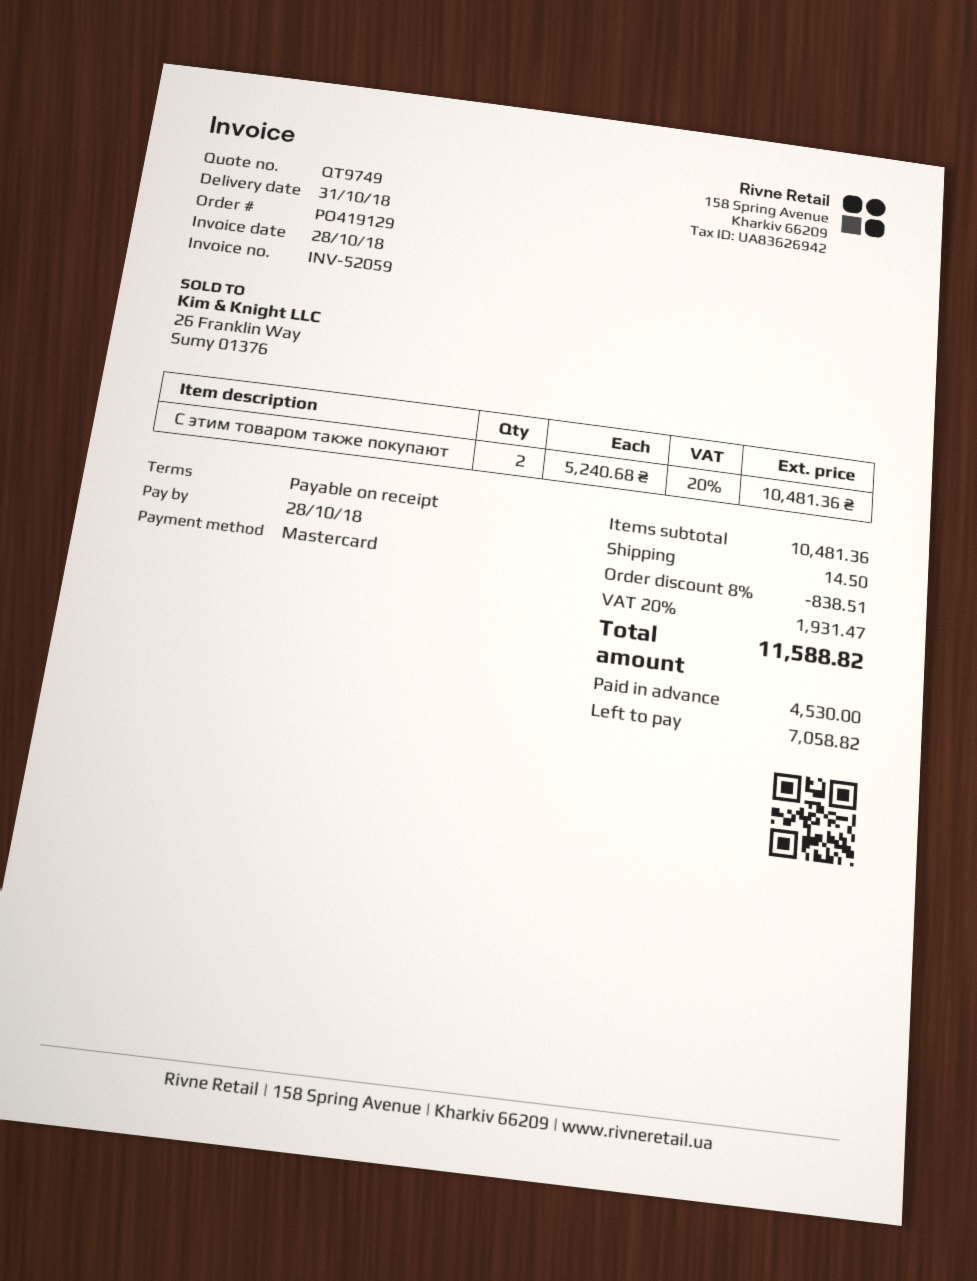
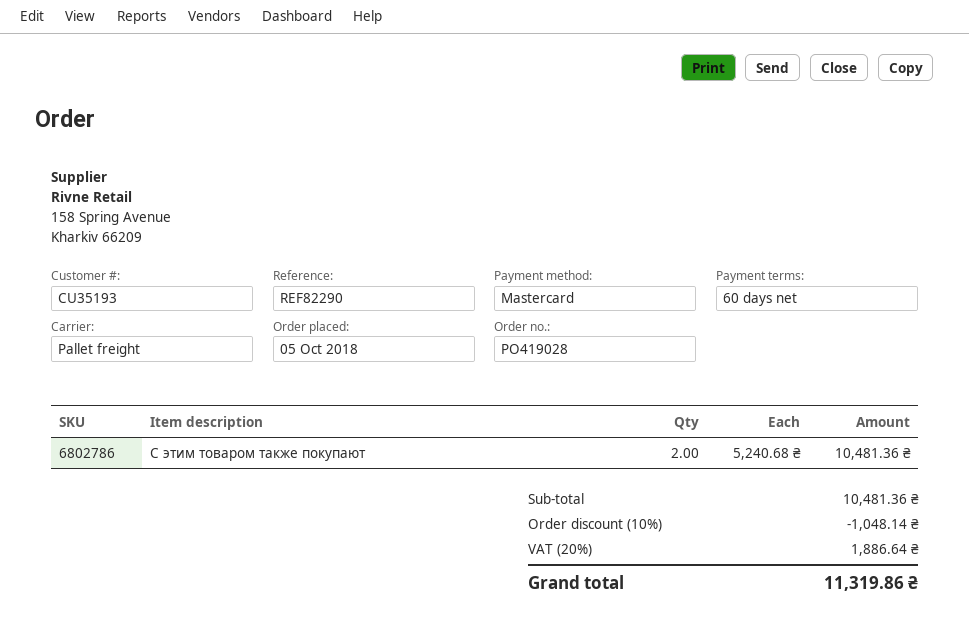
order number: PO419129 -> PO419028
payment terms: on receipt -> 60 days
discount: 8% = 838.51 -> 10% = 1048.14
shipping: 14.50 -> none
tax: 20% = 1931.47 -> 20% = 1886.64
total: 11588.82 -> 11319.86

